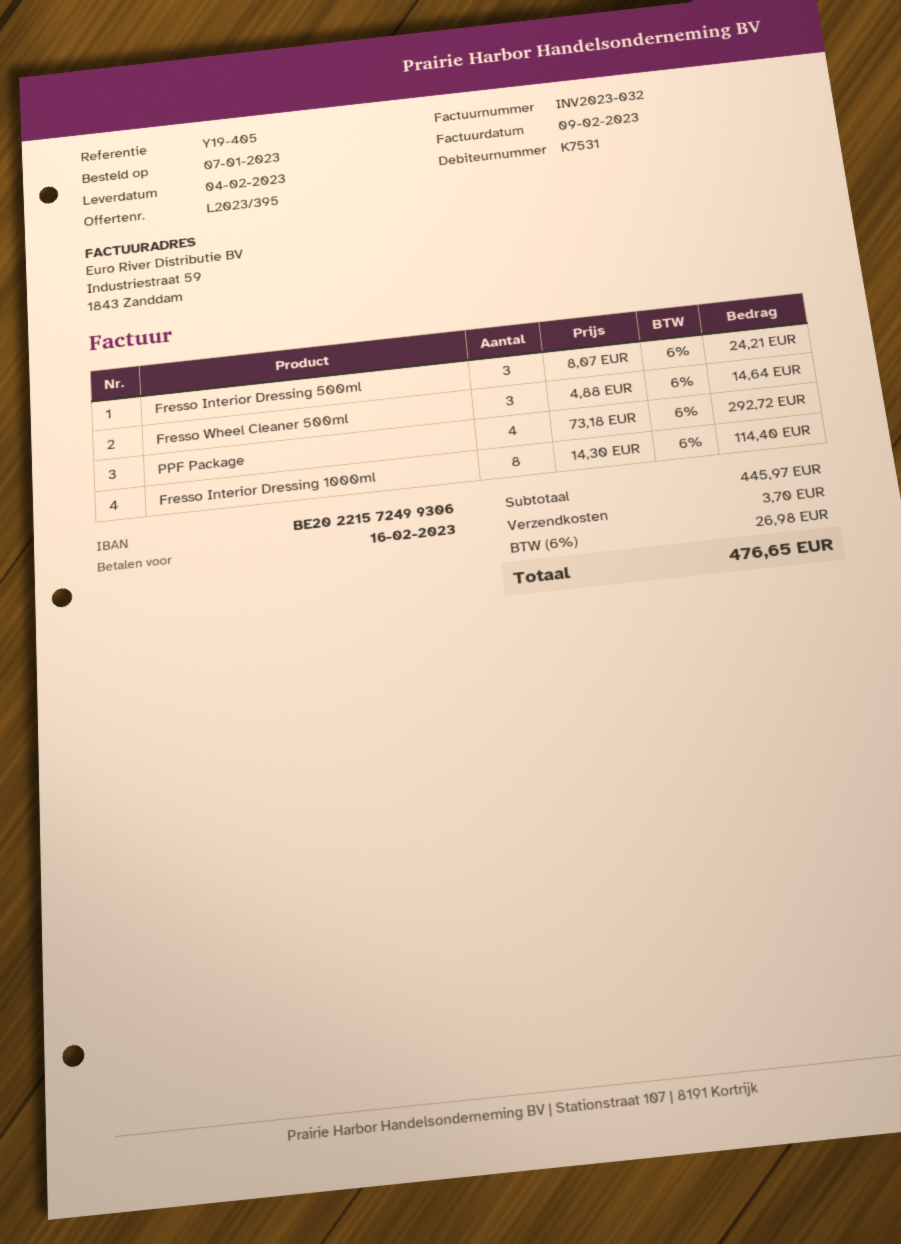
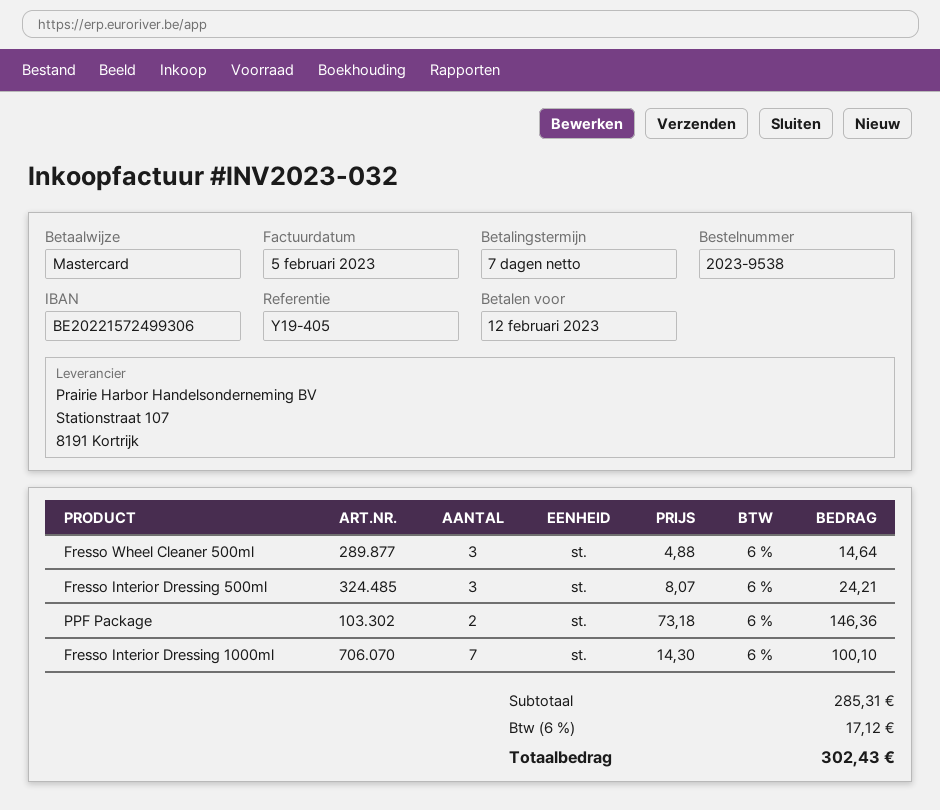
invoice date: 2023-02-09 -> 2023-02-05
due date: 2023-02-16 -> 2023-02-12
PPF Package: 4 x 73.18 = 292.72 -> 2 x 73.18 = 146.36
Fresso Interior Dressing 1000ml: 8 x 14.30 = 114.40 -> 7 x 14.30 = 100.10
subtotal: 445.97 -> 285.31
shipping: 3.70 -> none
tax: 6% = 26.98 -> 6% = 17.12
total: 476.65 -> 302.43

